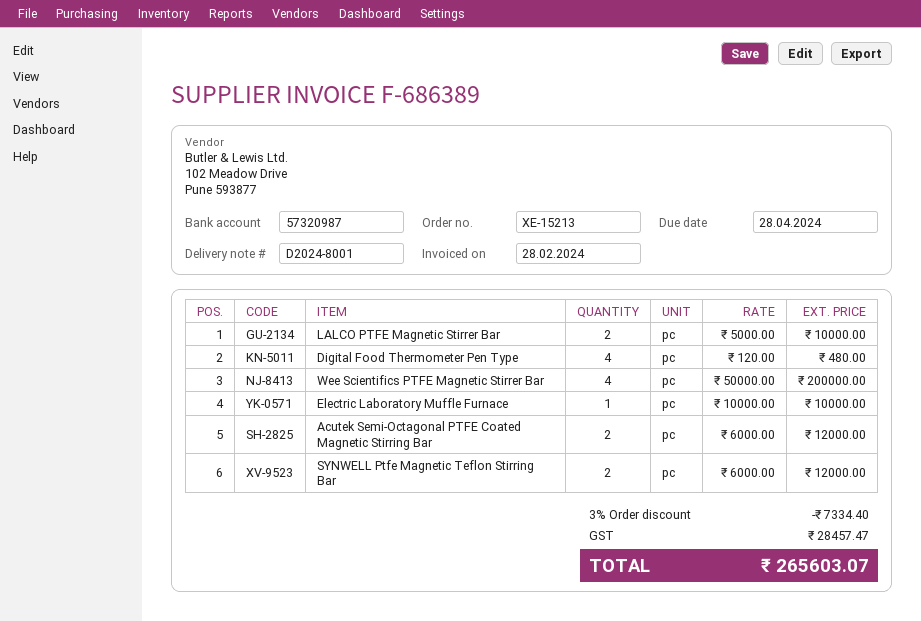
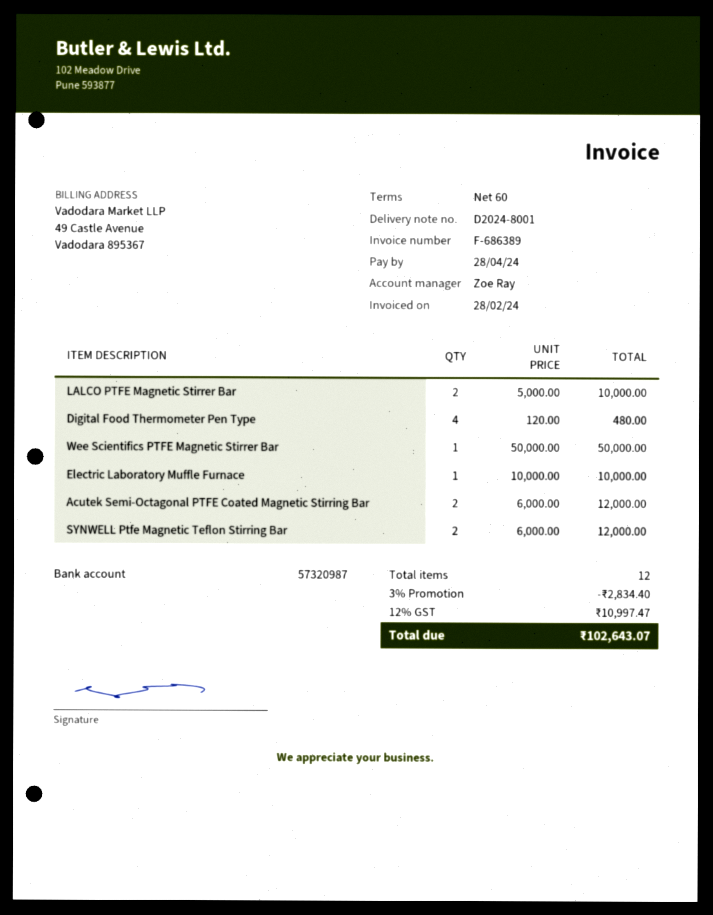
Wee Scientifics PTFE Magnetic Stirrer Bar: 4 x 50000.00 = 200000.00 -> 1 x 50000.00 = 50000.00
discount: 3% = 7334.40 -> 3% = 2834.40
tax: 28457.47 -> 10997.47
total: 265603.07 -> 102643.07

